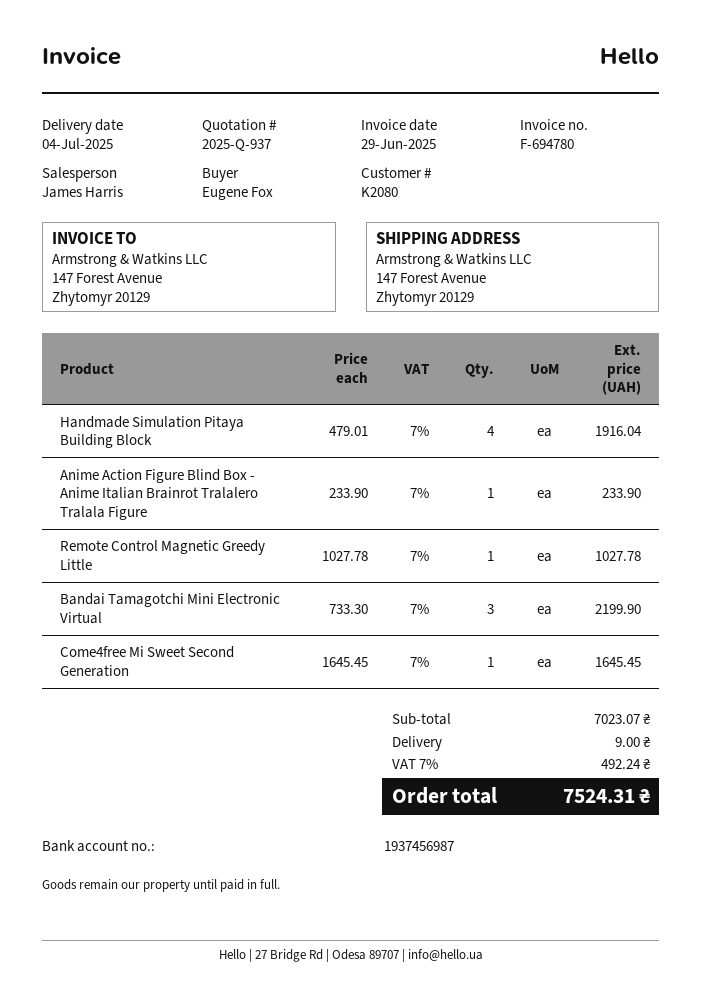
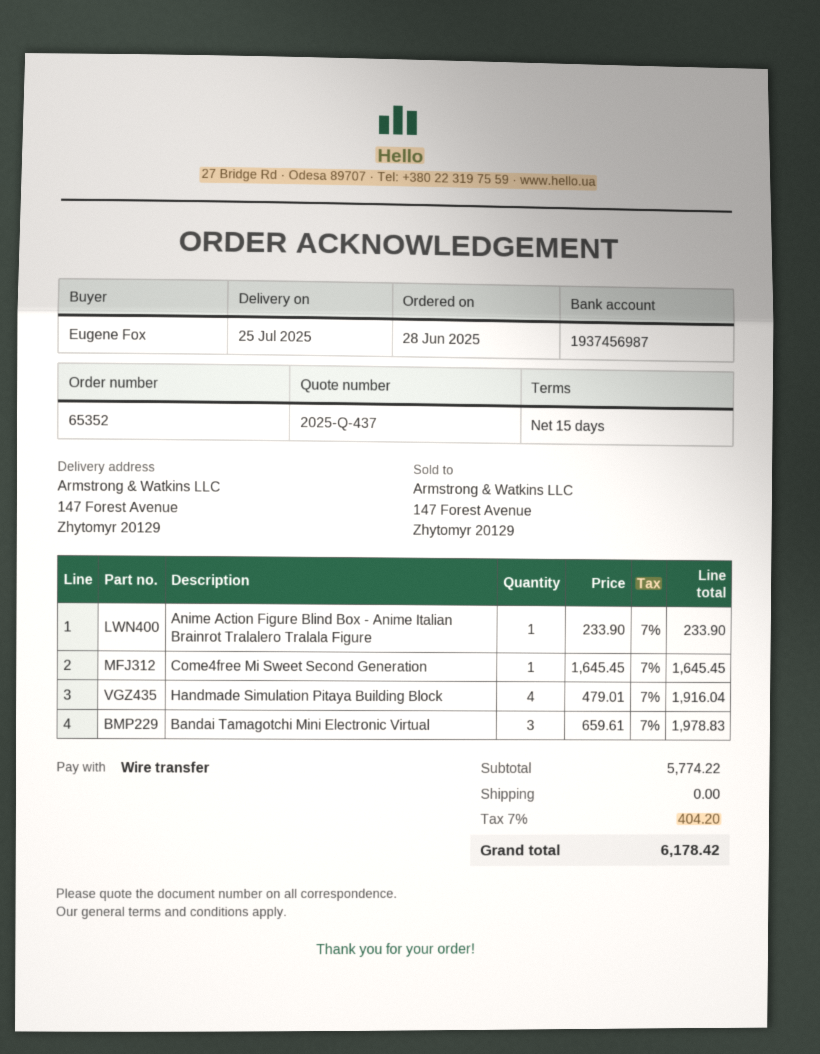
quote number: 2025-Q-937 -> 2025-Q-437
delivery date: 2025-07-04 -> 2025-07-25
Remote Control Magnetic Greedy Little: 1 x 1027.78 = 1027.78 -> none
Bandai Tamagotchi Mini Electronic Virtual: 3 x 733.30 = 2199.90 -> 3 x 659.61 = 1978.83
subtotal: 7023.07 -> 5774.22
shipping: 9.00 -> 0.00
tax: 7% = 492.24 -> 7% = 404.20
total: 7524.31 -> 6178.42

